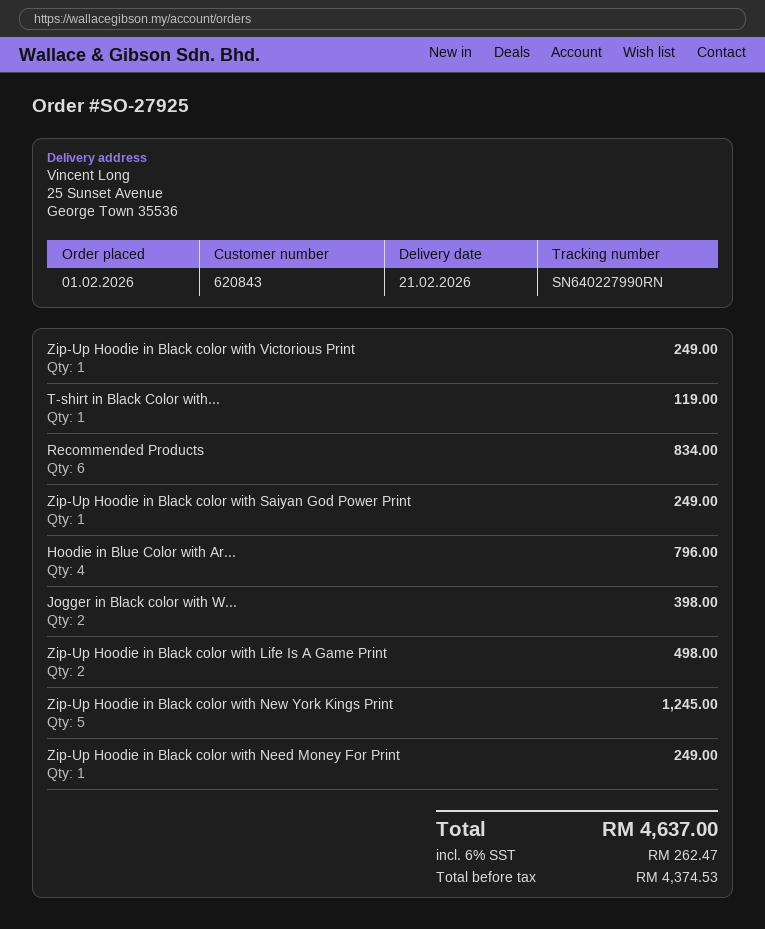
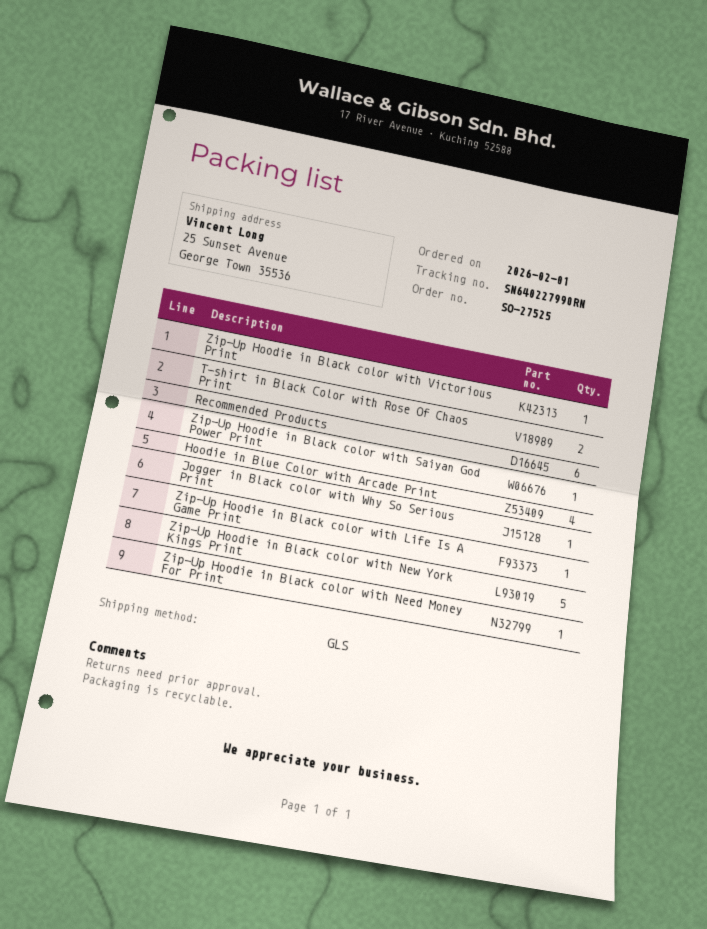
order number: SO-27925 -> SO-27525
T-shirt in Black Color with...: 1 -> 2
Jogger in Black color with W...: 2 -> 1
Zip-Up Hoodie in Black color with Life Is A Game Print: 2 -> 1

